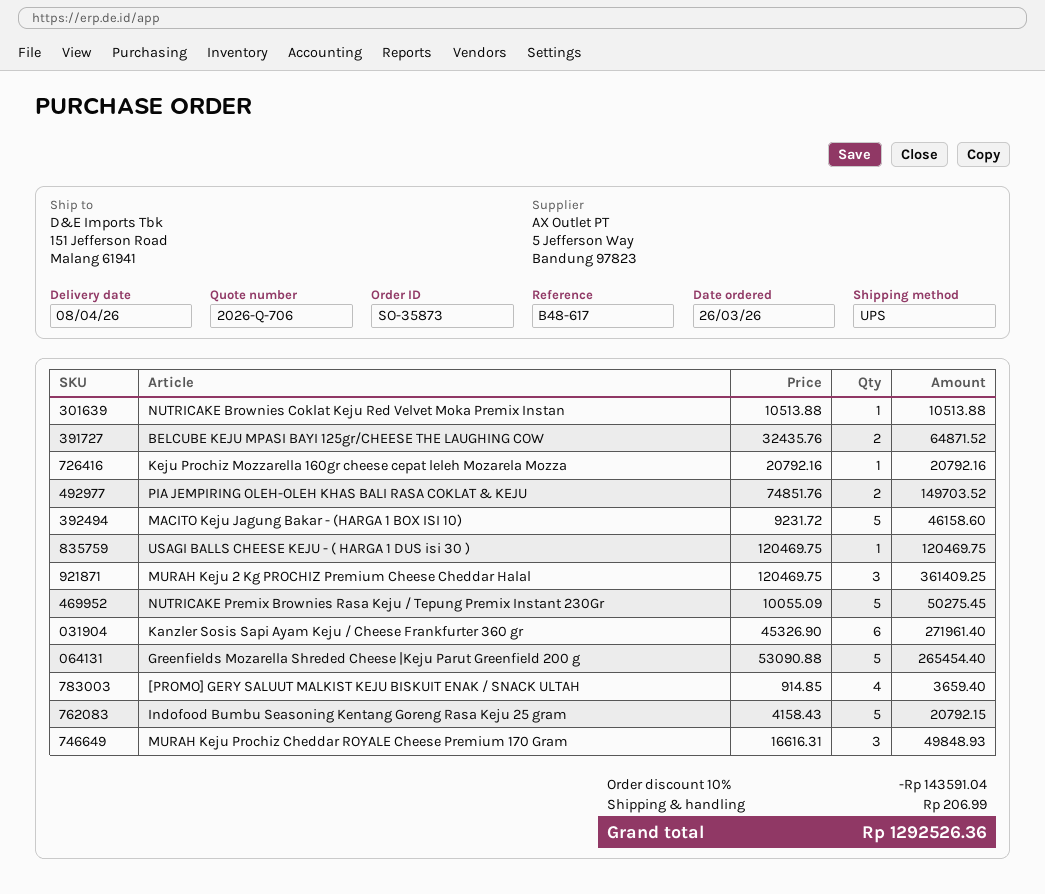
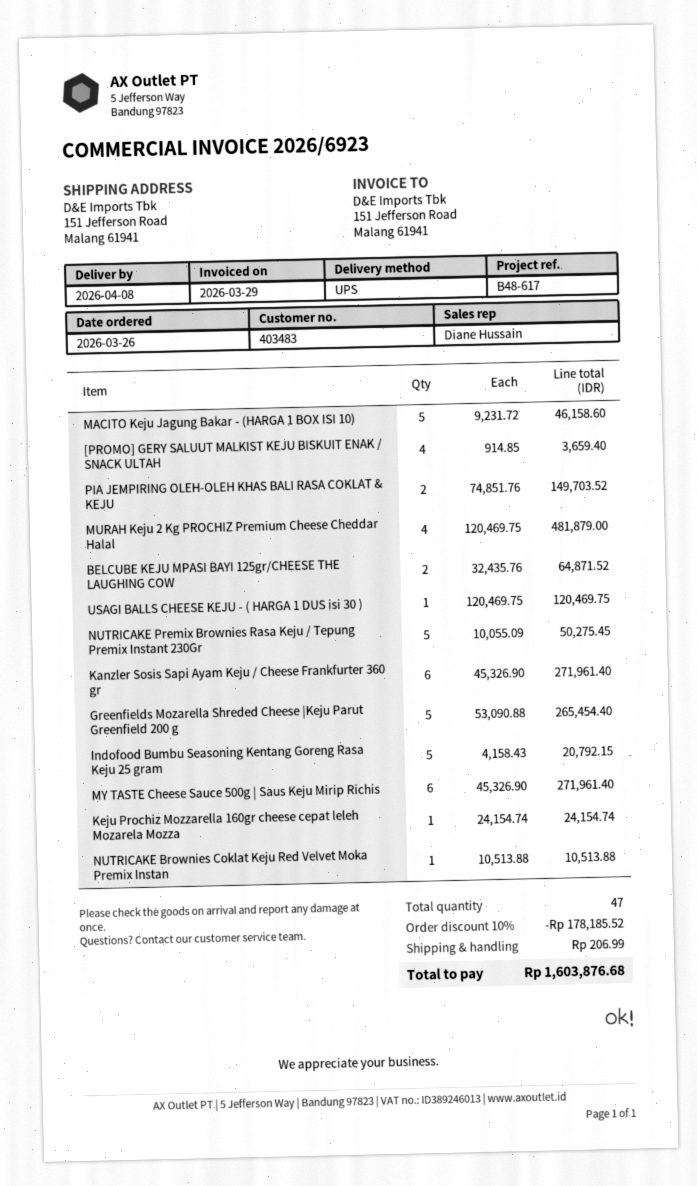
Keju Prochiz Mozzarella 160gr cheese cepat leleh Mozarela Mozza: 1 x 20792.16 = 20792.16 -> 1 x 24154.74 = 24154.74
MURAH Keju 2 Kg PROCHIZ Premium Cheese Cheddar Halal: 3 x 120469.75 = 361409.25 -> 4 x 120469.75 = 481879.00
MURAH Keju Prochiz Cheddar ROYALE Cheese Premium 170 Gram: 3 x 16616.31 = 49848.93 -> none
MY TASTE Cheese Sauce 500g | Saus Keju Mirip Richis: none -> 6 x 45326.90 = 271961.40
discount: 10% = 143591.04 -> 10% = 178185.52
total: 1292526.36 -> 1603876.68

